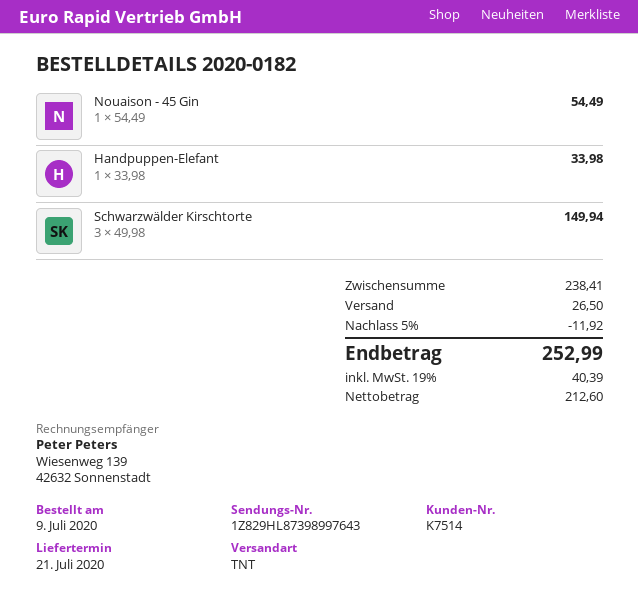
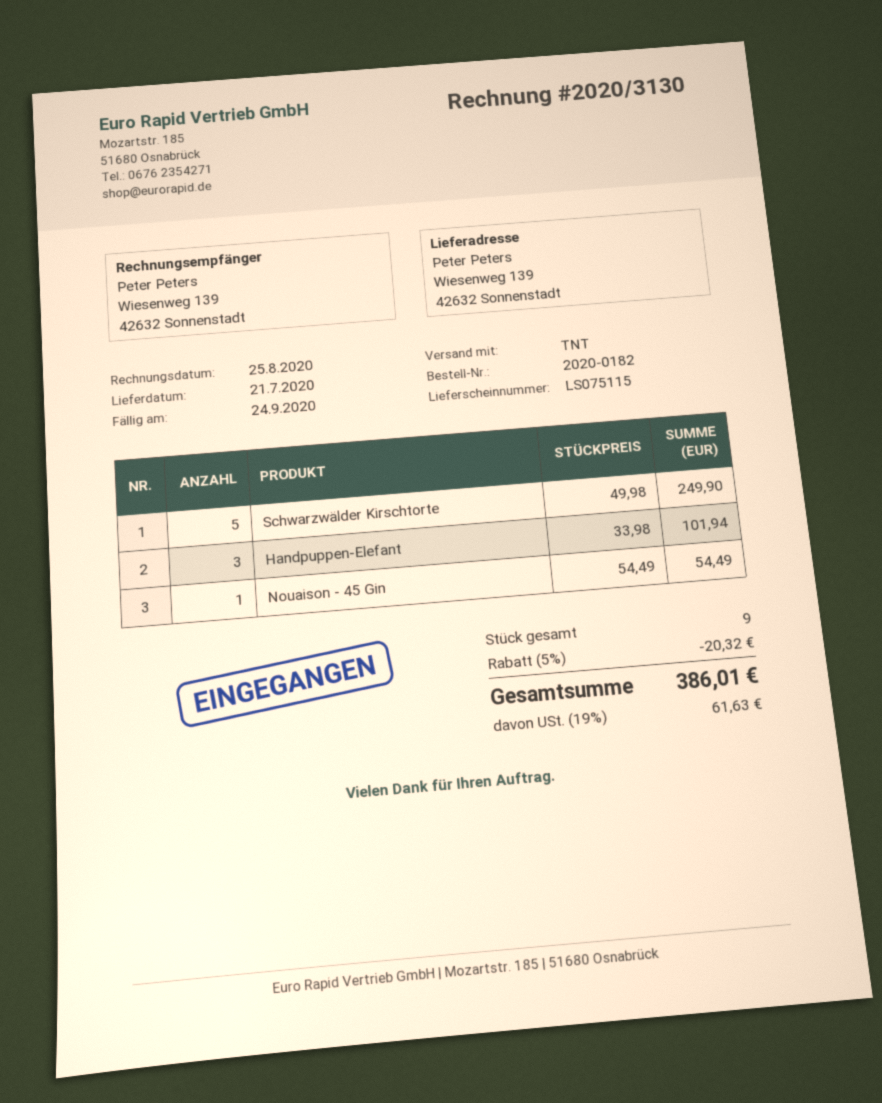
Handpuppen-Elefant: 1 x 33.98 = 33.98 -> 3 x 33.98 = 101.94
Schwarzwälder Kirschtorte: 3 x 49.98 = 149.94 -> 5 x 49.98 = 249.90
discount: 5% = 11.92 -> 5% = 20.32
shipping: 26.50 -> none
tax: 19% = 40.39 -> 19% = 61.63
total: 252.99 -> 386.01

